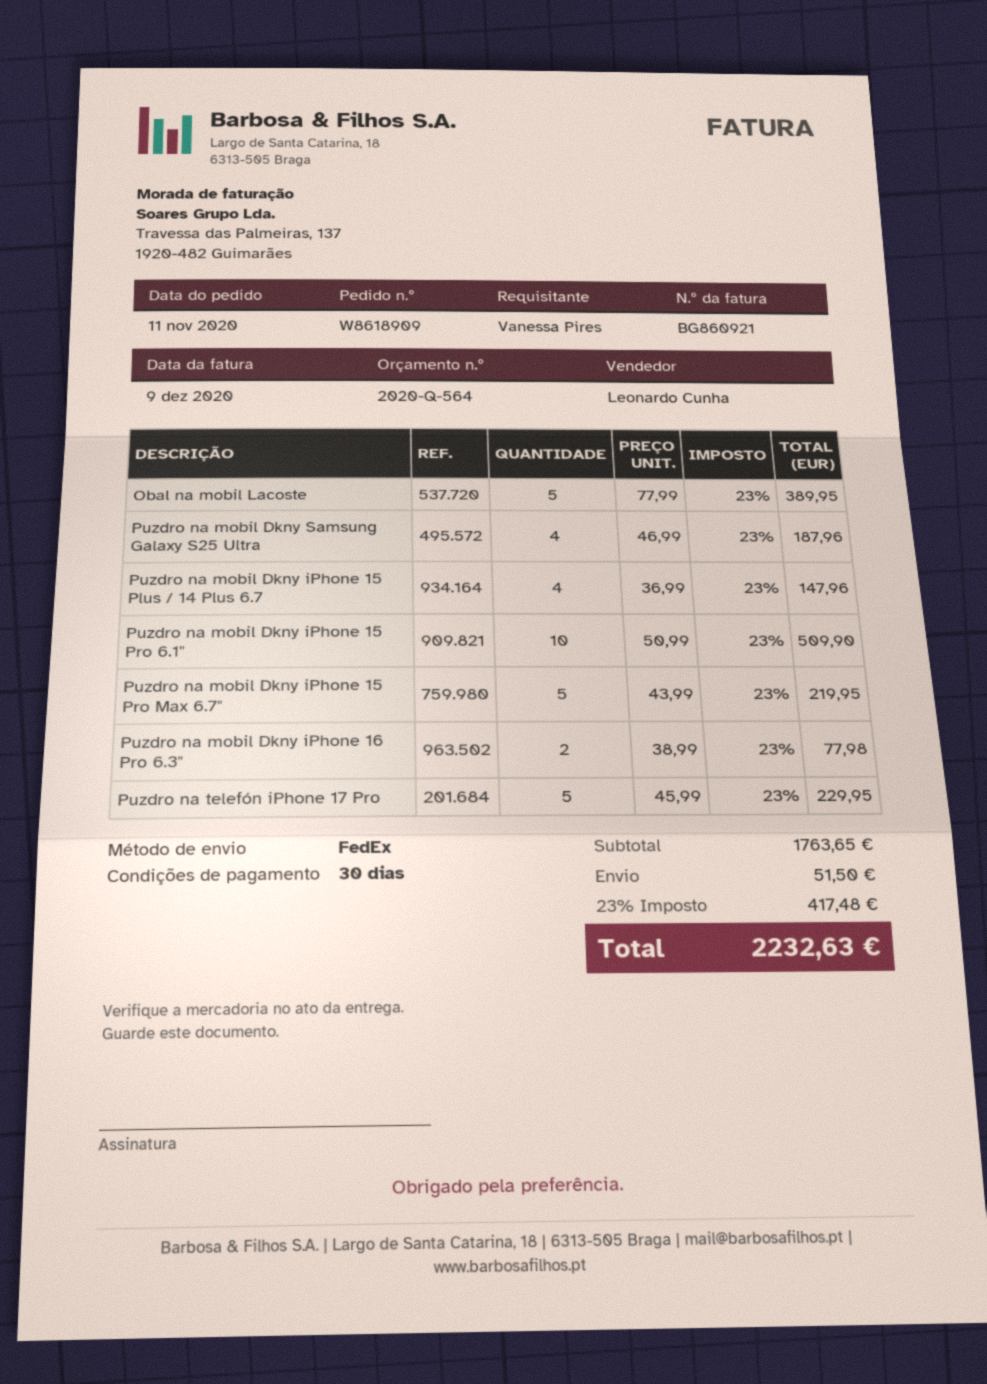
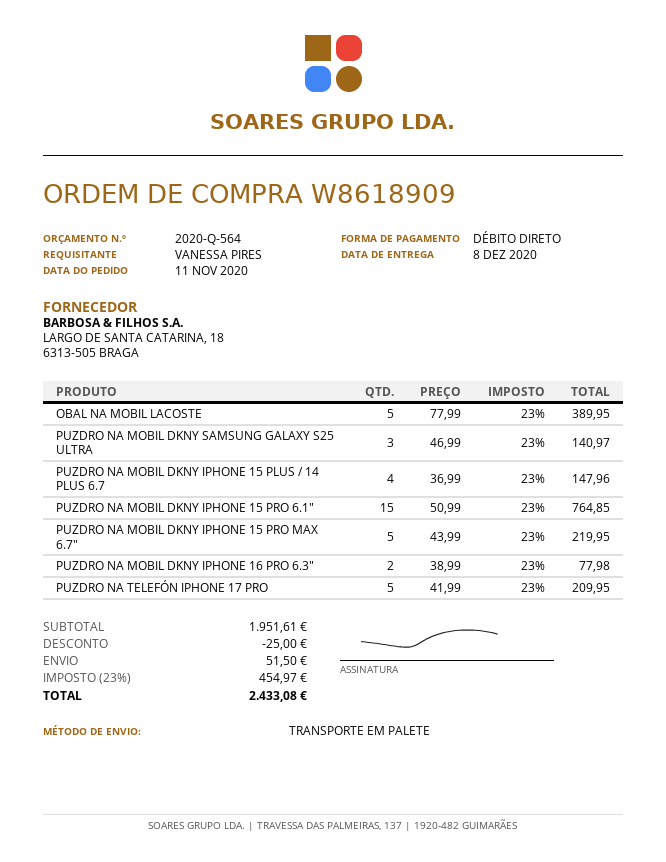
shipping method: FedEx -> pallet freight
Puzdro na mobil Dkny Samsung Galaxy S25 Ultra: 4 x 46.99 = 187.96 -> 3 x 46.99 = 140.97
Puzdro na mobil Dkny iPhone 15 Pro 6.1": 10 x 50.99 = 509.90 -> 15 x 50.99 = 764.85
Puzdro na telefón iPhone 17 Pro: 5 x 45.99 = 229.95 -> 5 x 41.99 = 209.95
subtotal: 1763.65 -> 1951.61
discount: none -> 25.00
tax: 23% = 417.48 -> 23% = 454.97
total: 2232.63 -> 2433.08

